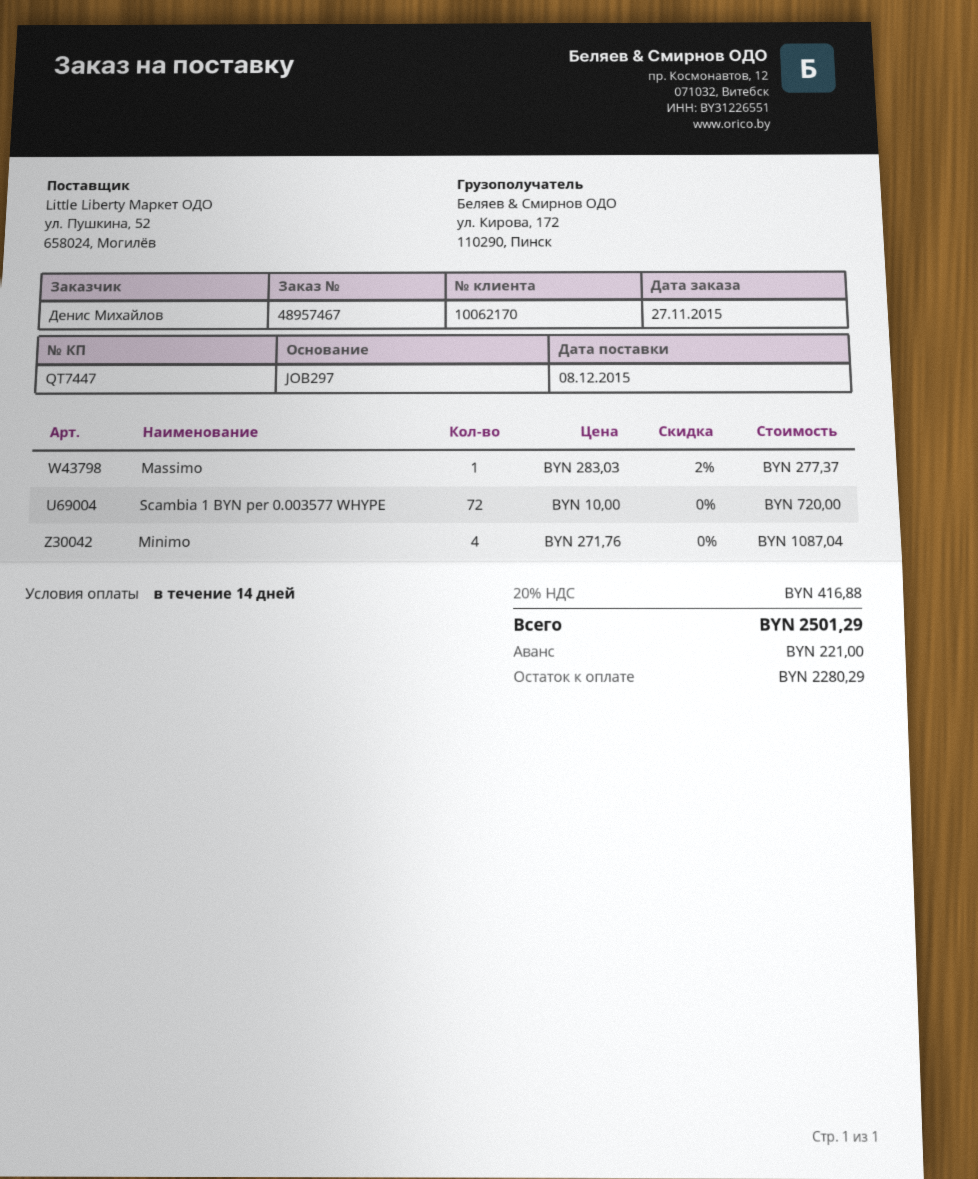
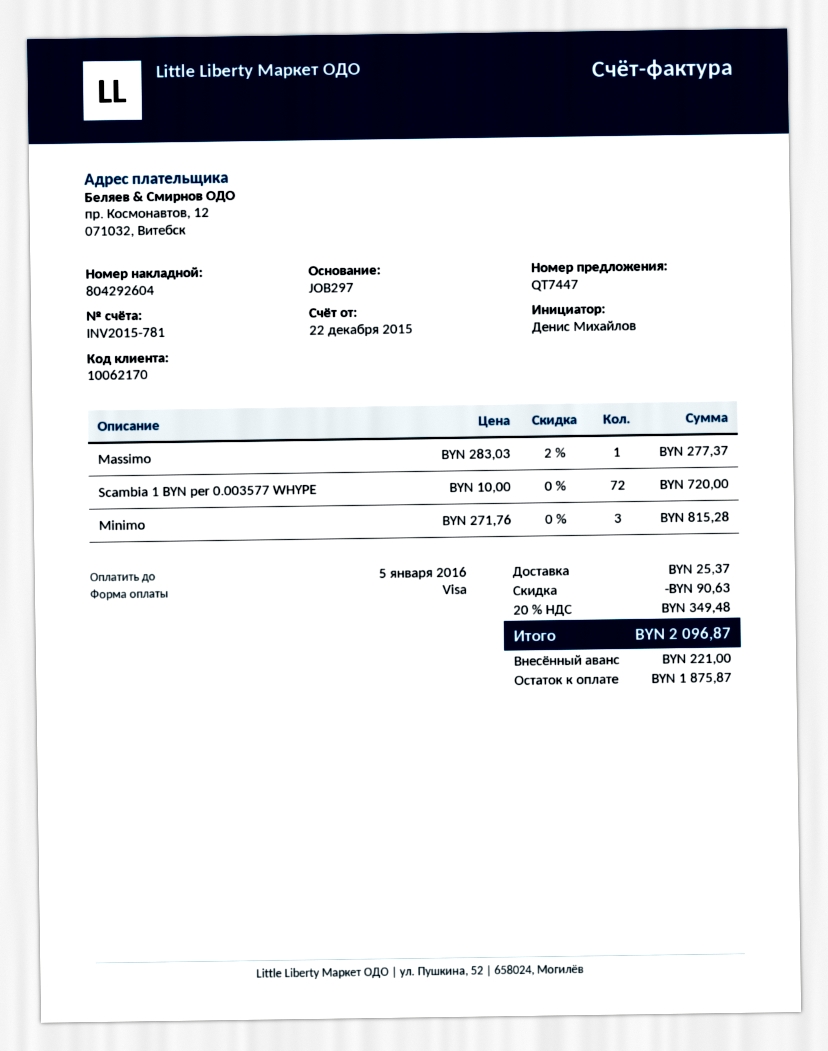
Minimo: 4 x 271.76 = 1087.04 -> 3 x 271.76 = 815.28
discount: none -> 90.63
shipping: none -> 25.37
tax: 20% = 416.88 -> 20% = 349.48
total: 2501.29 -> 2096.87
balance: 2280.29 -> 1875.87

